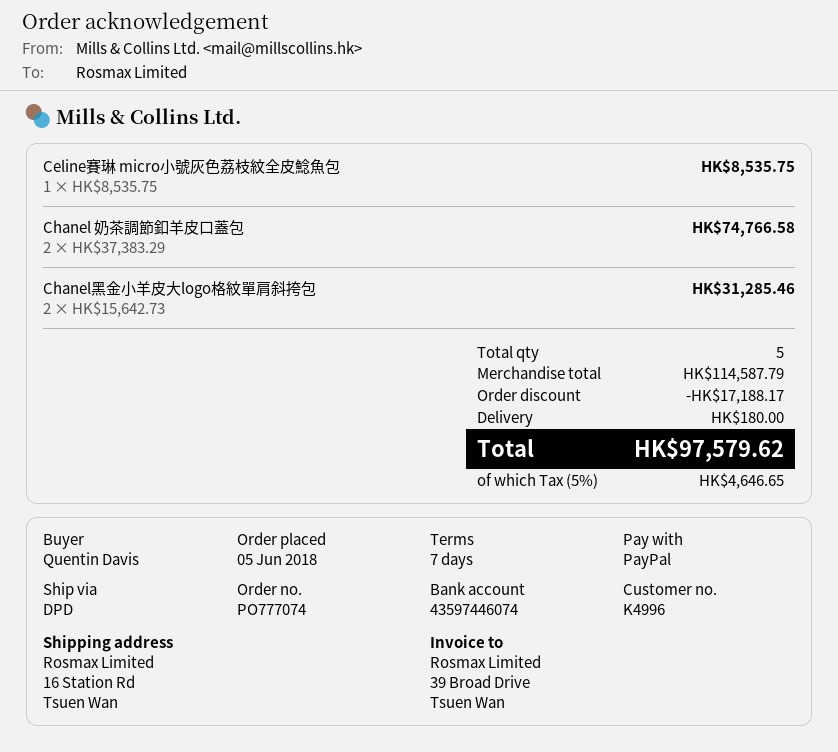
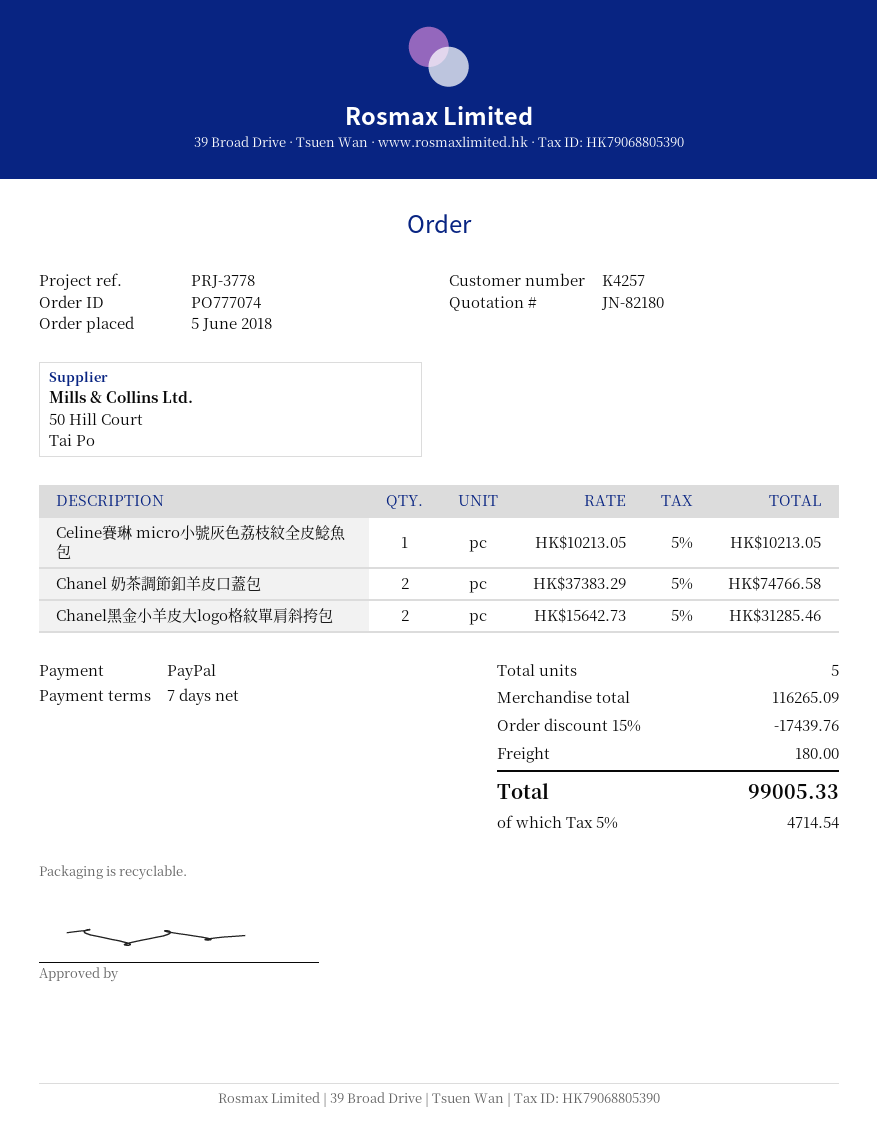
customer number: K4996 -> K4257
Celine賽琳 micro小號灰色荔枝紋全皮鯰魚包: 1 x 8535.75 = 8535.75 -> 1 x 10213.05 = 10213.05
subtotal: 114587.79 -> 116265.09
discount: 17188.17 -> 17439.76
tax: 5% = 4646.65 -> 5% = 4714.54
total: 97579.62 -> 99005.33

